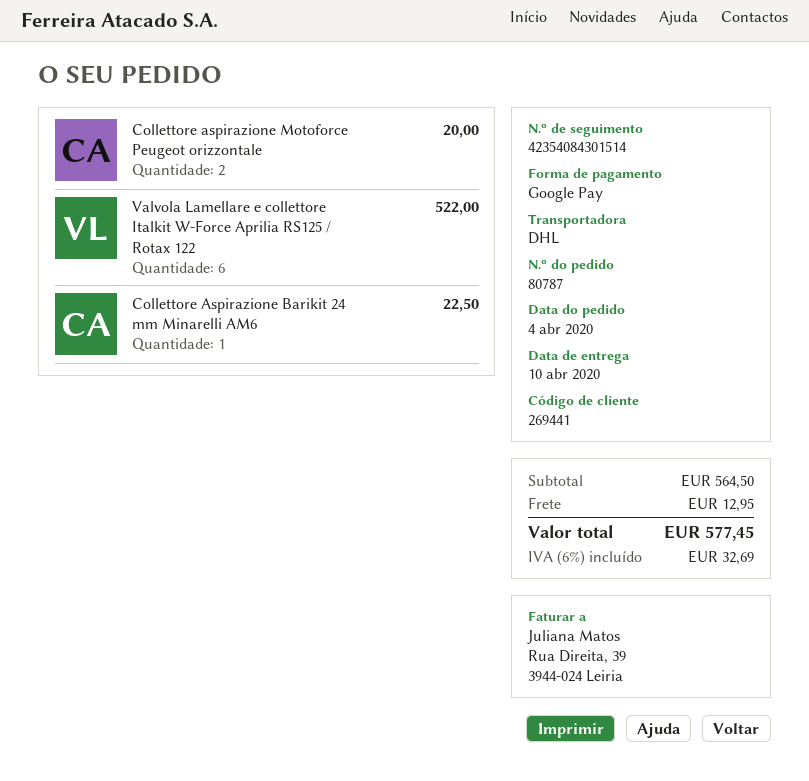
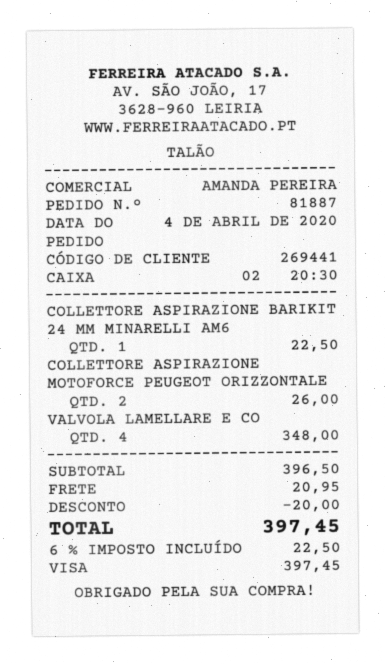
order number: 80787 -> 81887
payment method: Google Pay -> Visa
Collettore aspirazione Motoforce Peugeot orizzontale: 2 for 20.00 -> 2 for 26.00
Valvola Lamellare e collettore Italkit W-Force Aprilia RS125 / Rotax 122: 6 for 522.00 -> 4 for 348.00
subtotal: 564.50 -> 396.50
discount: none -> 20.00
shipping: 12.95 -> 20.95
tax: 6% = 32.69 -> 6% = 22.50
total: 577.45 -> 397.45

